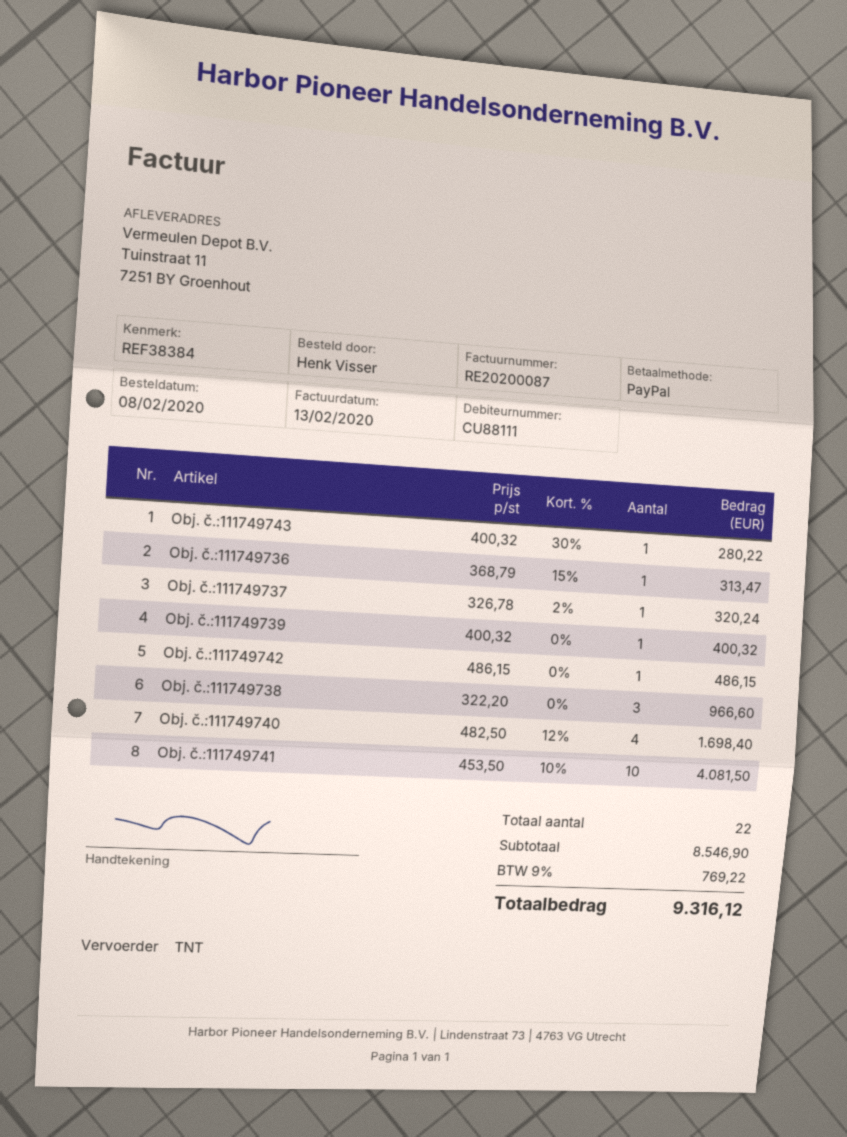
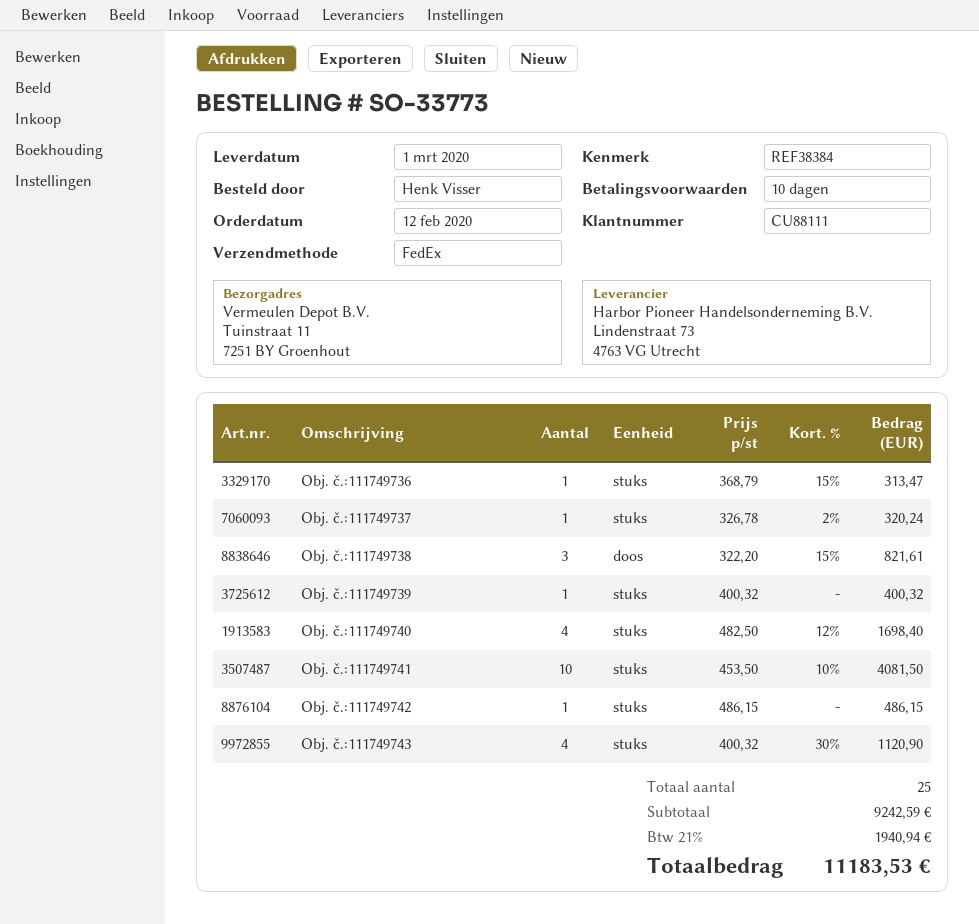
order date: 2020-02-08 -> 2020-02-12
shipping method: TNT -> FedEx
Obj. č.:111749743: 1 x 400.32 - 30% = 280.22 -> 4 x 400.32 - 30% = 1120.90
Obj. č.:111749738: 3 x 322.20 = 966.60 -> 3 x 322.20 - 15% = 821.61
total quantity: 22 -> 25
subtotal: 8546.90 -> 9242.59
tax: 9% = 769.22 -> 21% = 1940.94
total: 9316.12 -> 11183.53

